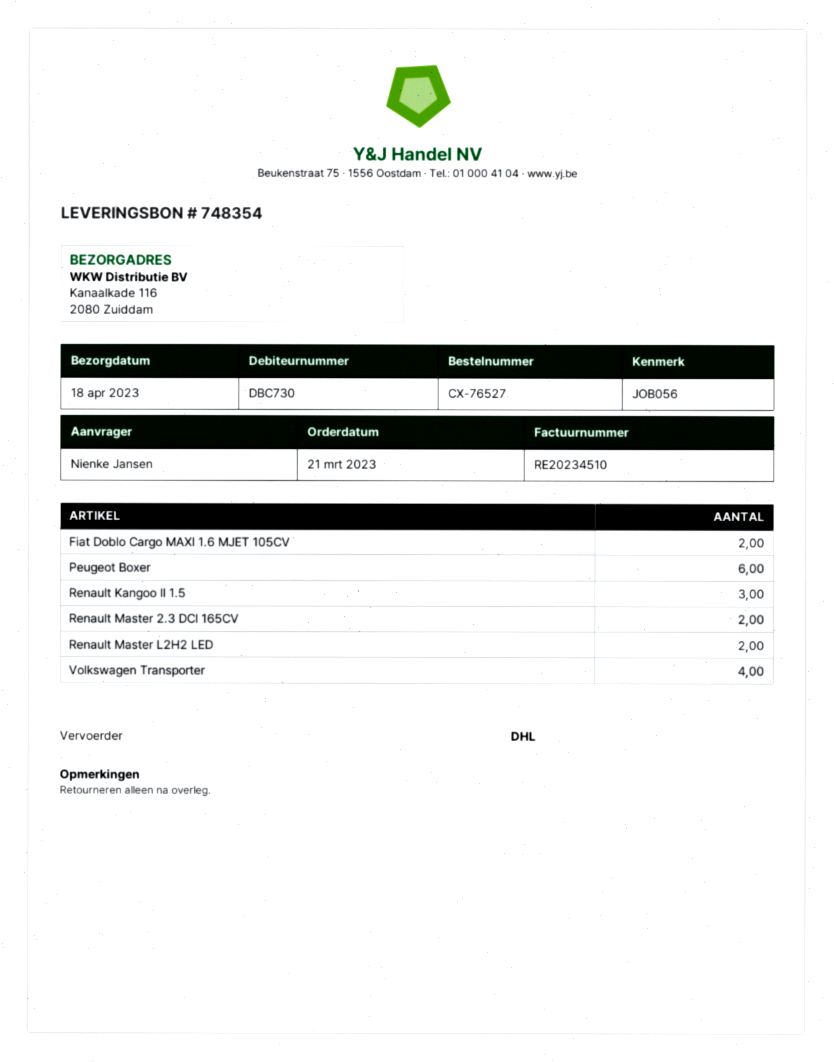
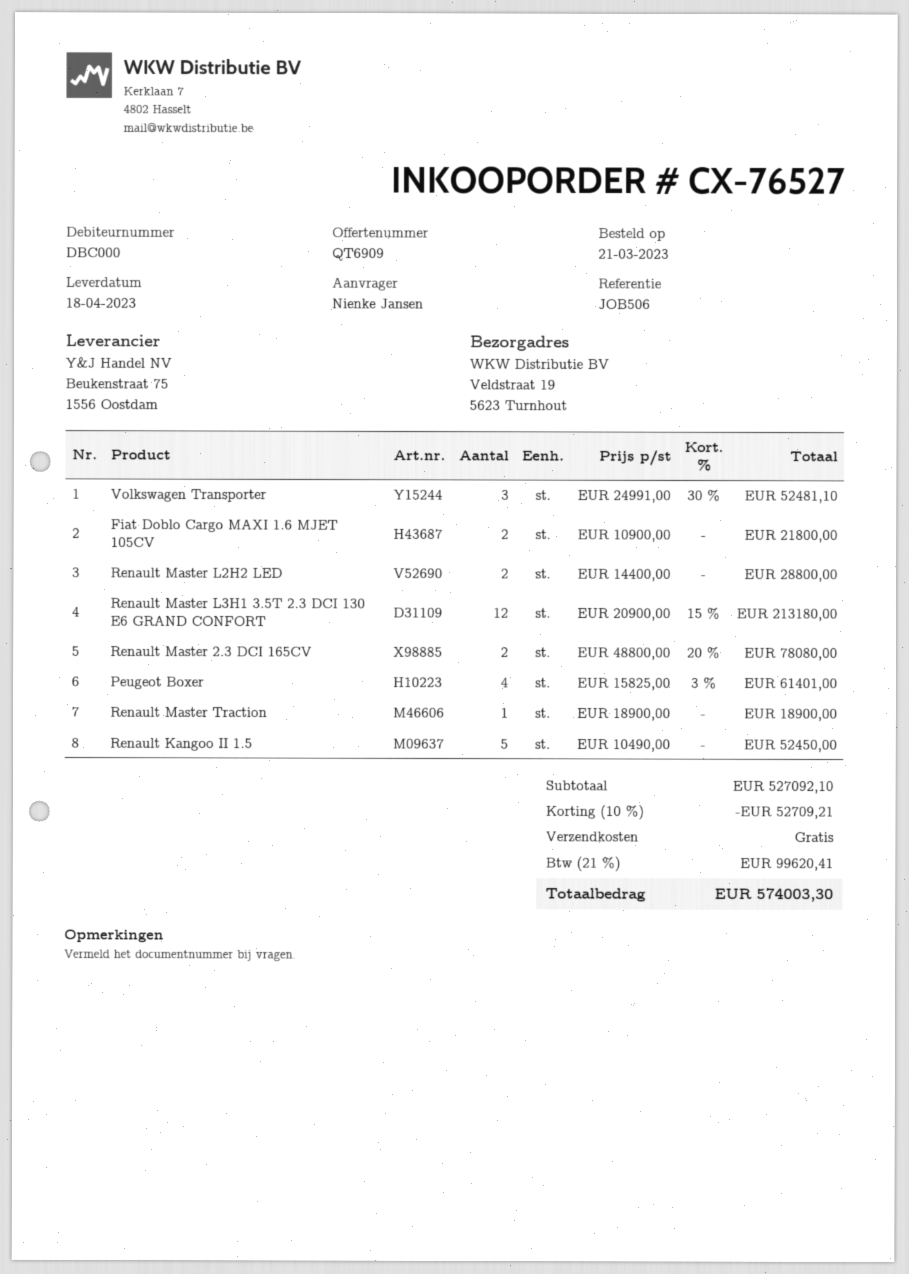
customer number: DBC730 -> DBC000
reference: JOB056 -> JOB506
ship to: Kanaalkade 116, 2080 Zuiddam -> Veldstraat 19, 5623 Turnhout
Peugeot Boxer: 6 -> 4
Renault Kangoo II 1.5: 3 -> 5
Volkswagen Transporter: 4 -> 3
Renault Master L3H1 3.5T 2.3 DCI 130 E6 GRAND CONFORT: none -> 12
Renault Master Traction: none -> 1

